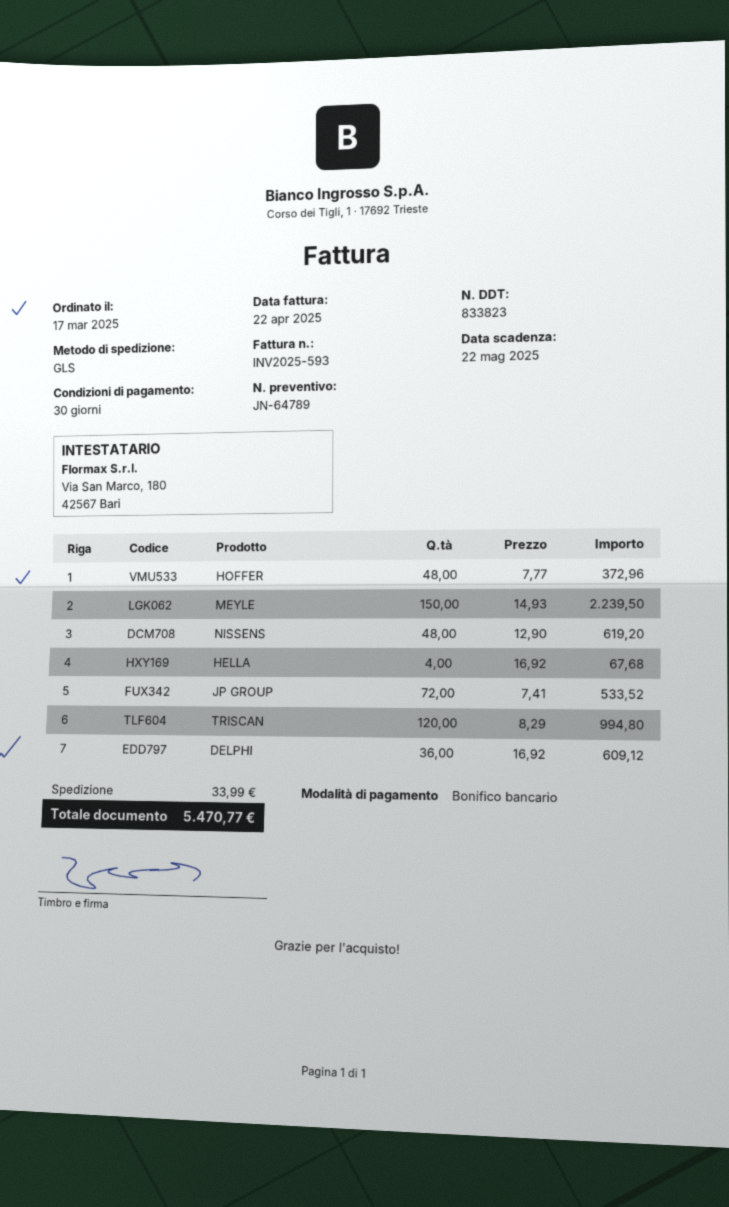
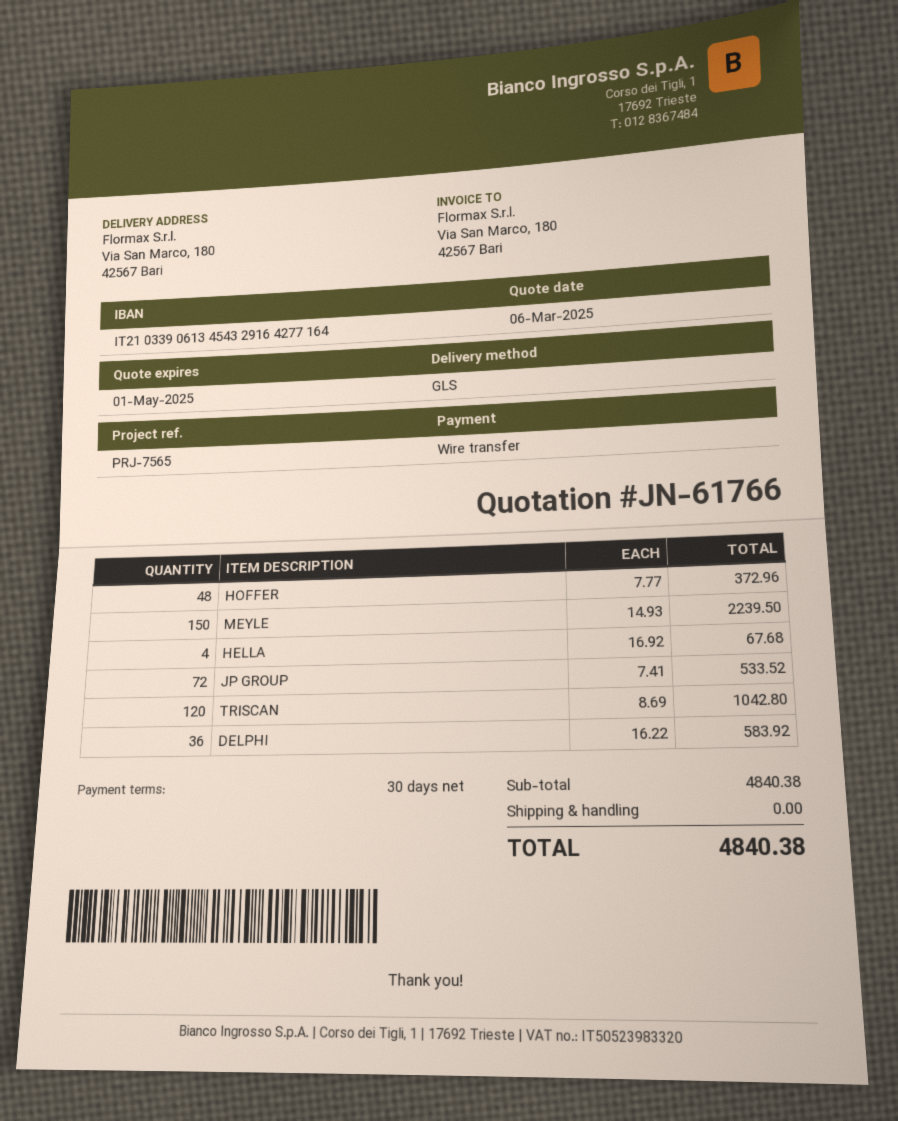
quote number: JN-64789 -> JN-61766
NISSENS: 48 x 12.90 = 619.20 -> none
TRISCAN: 120 x 8.29 = 994.80 -> 120 x 8.69 = 1042.80
DELPHI: 36 x 16.92 = 609.12 -> 36 x 16.22 = 583.92
shipping: 33.99 -> 0.00
total: 5470.77 -> 4840.38

